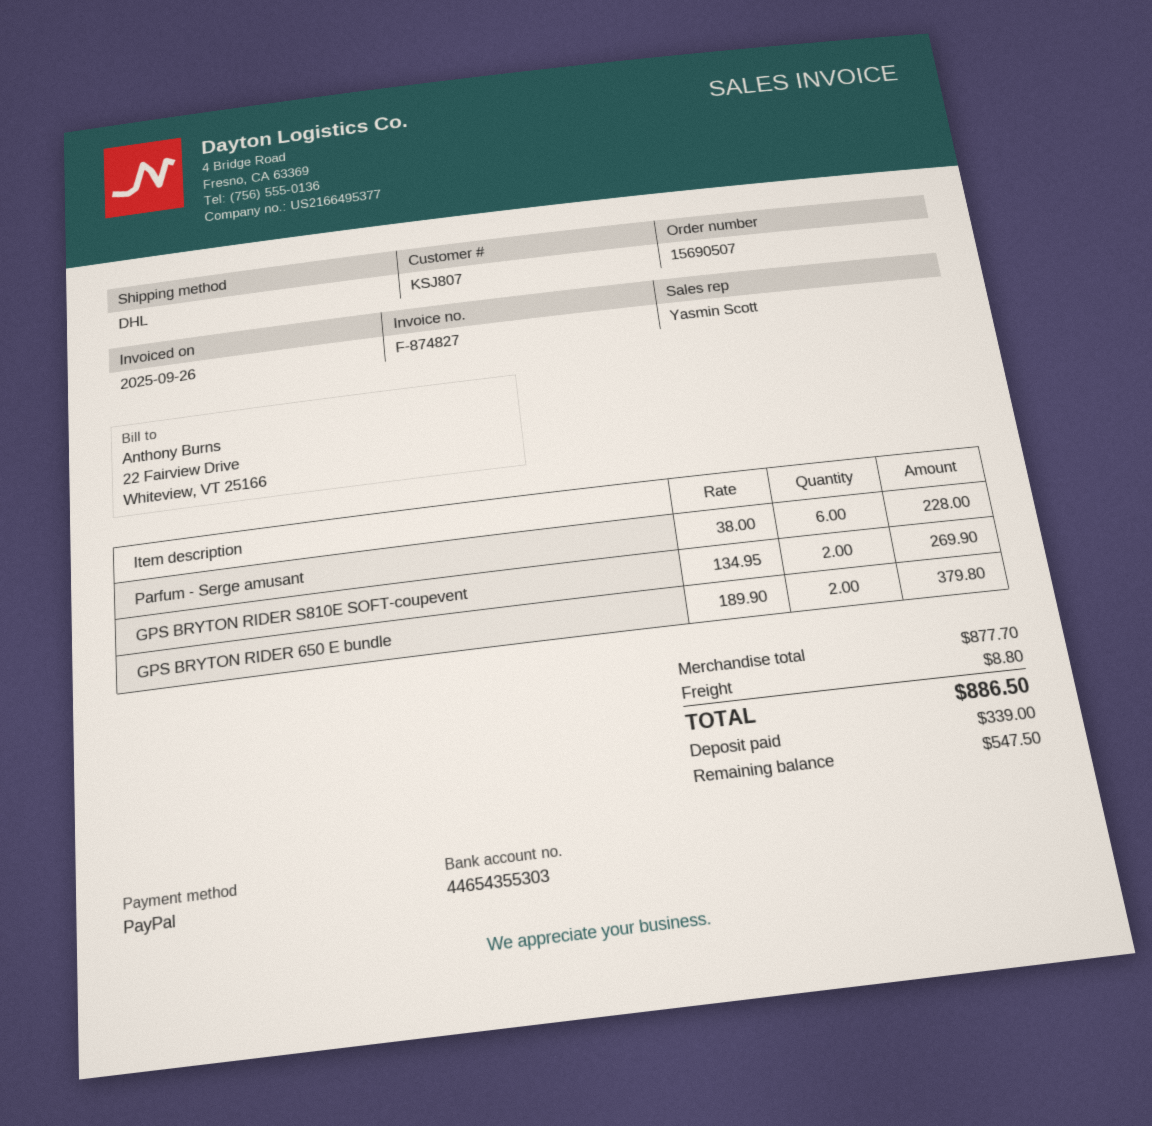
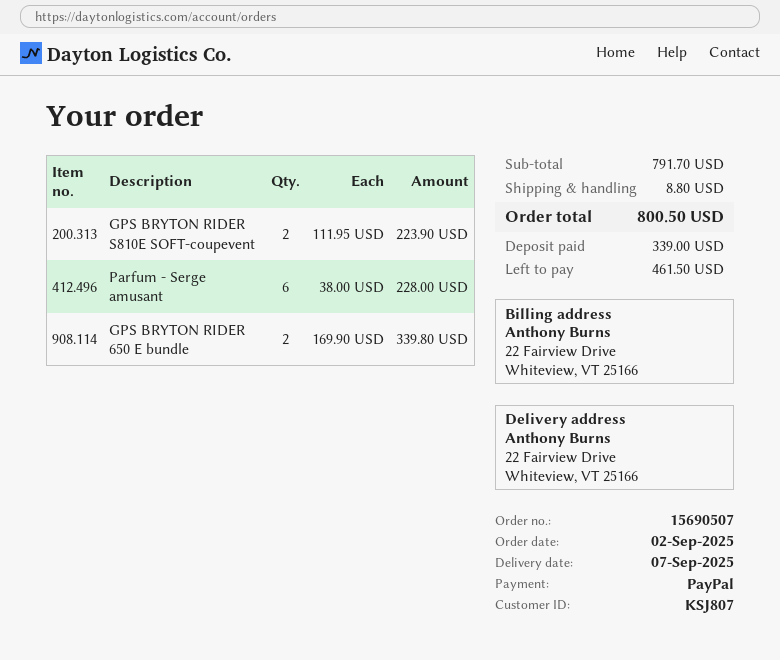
GPS BRYTON RIDER S810E SOFT-coupevent: 2 x 134.95 = 269.90 -> 2 x 111.95 = 223.90
GPS BRYTON RIDER 650 E bundle: 2 x 189.90 = 379.80 -> 2 x 169.90 = 339.80
subtotal: 877.70 -> 791.70
total: 886.50 -> 800.50
balance: 547.50 -> 461.50

